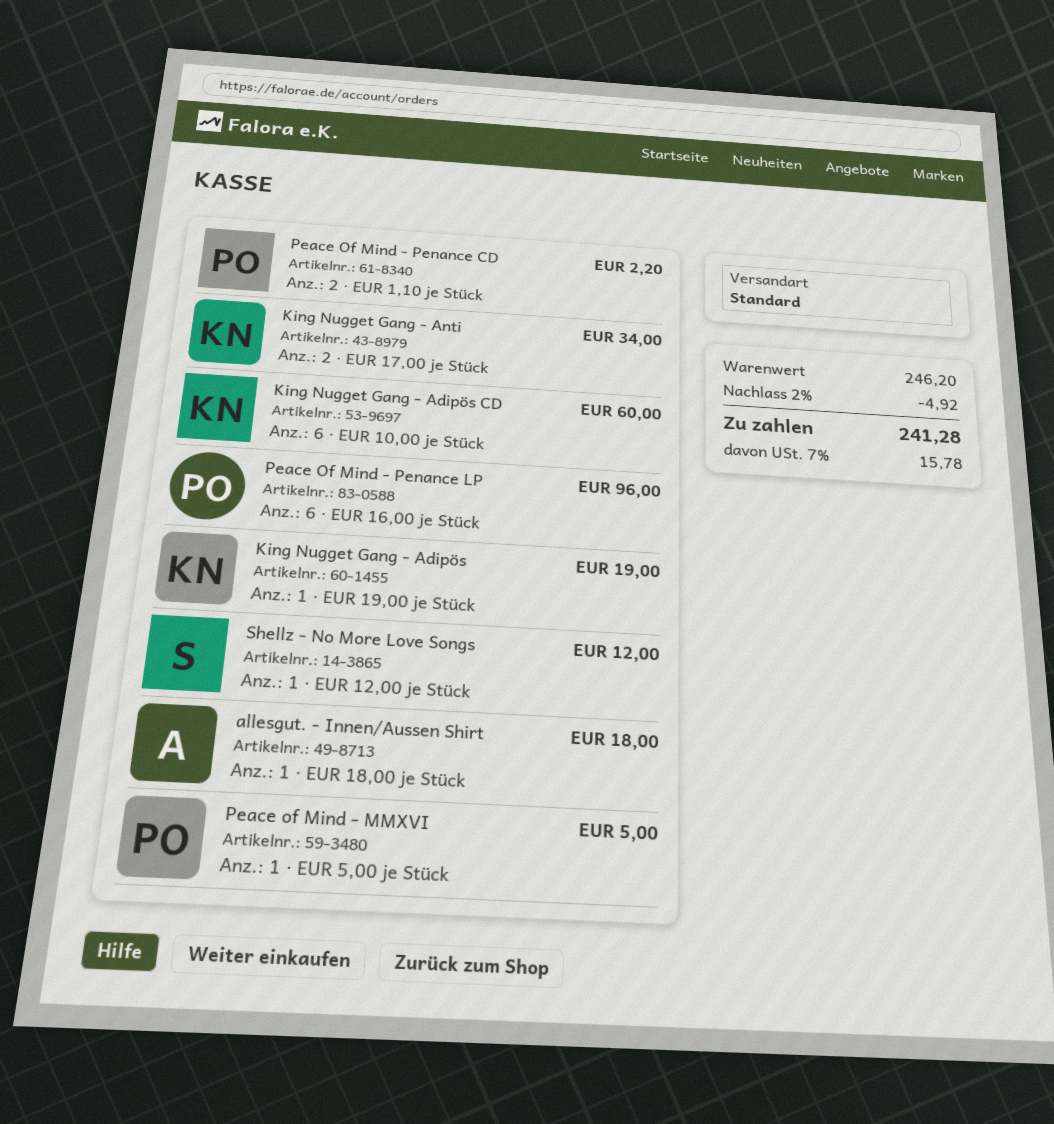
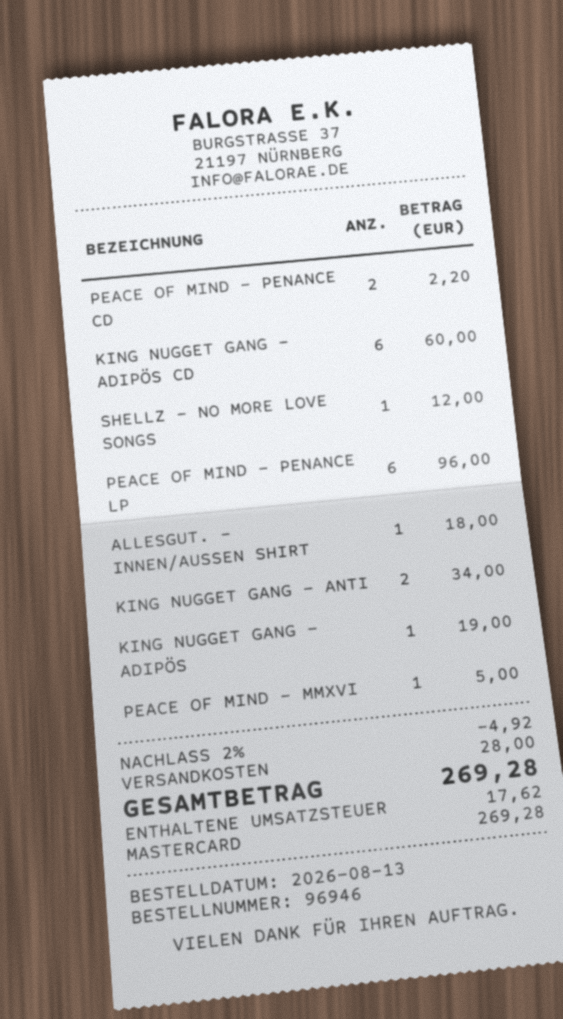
shipping: none -> 28.00
tax: 15.78 -> 17.62
total: 241.28 -> 269.28

